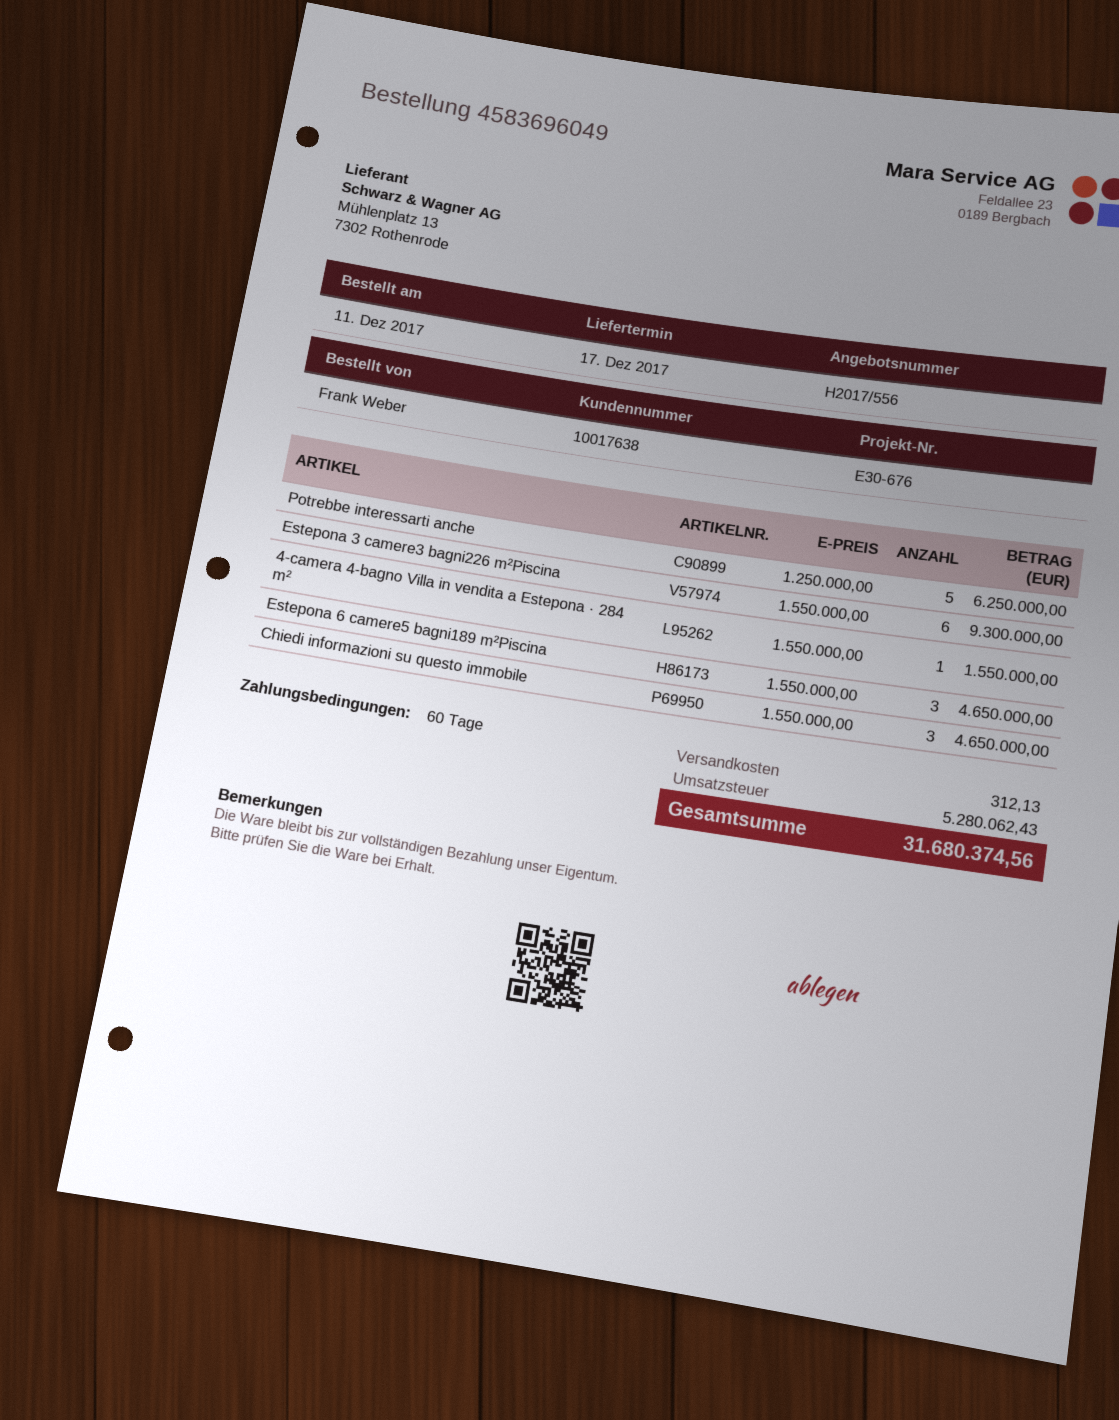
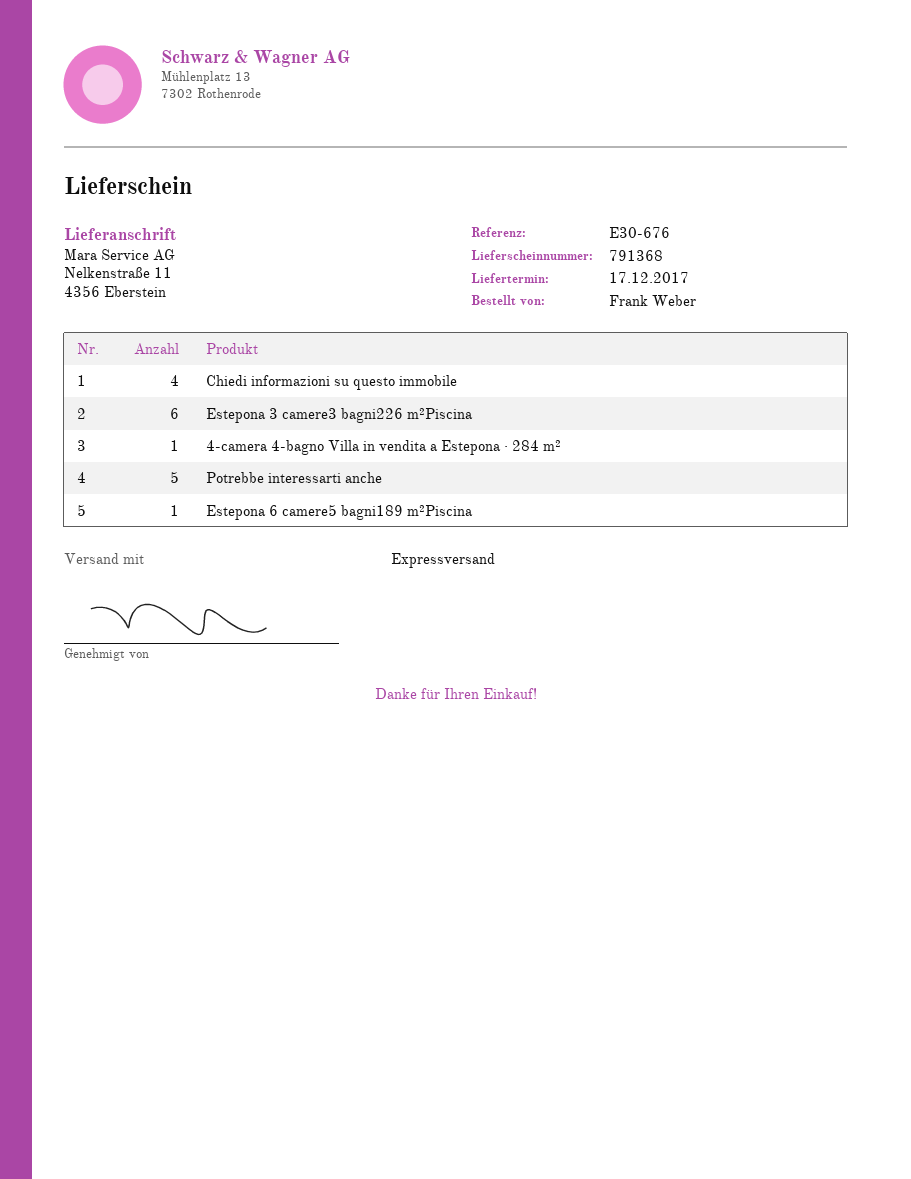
Estepona 6 camere5 bagni189 m²Piscina: 3 -> 1
Chiedi informazioni su questo immobile: 3 -> 4

